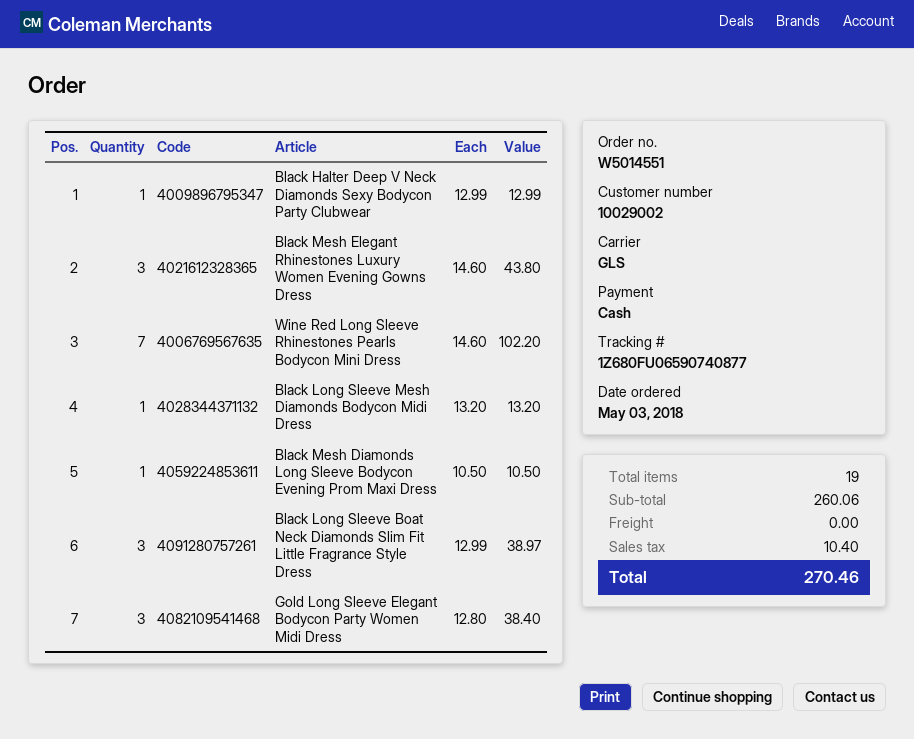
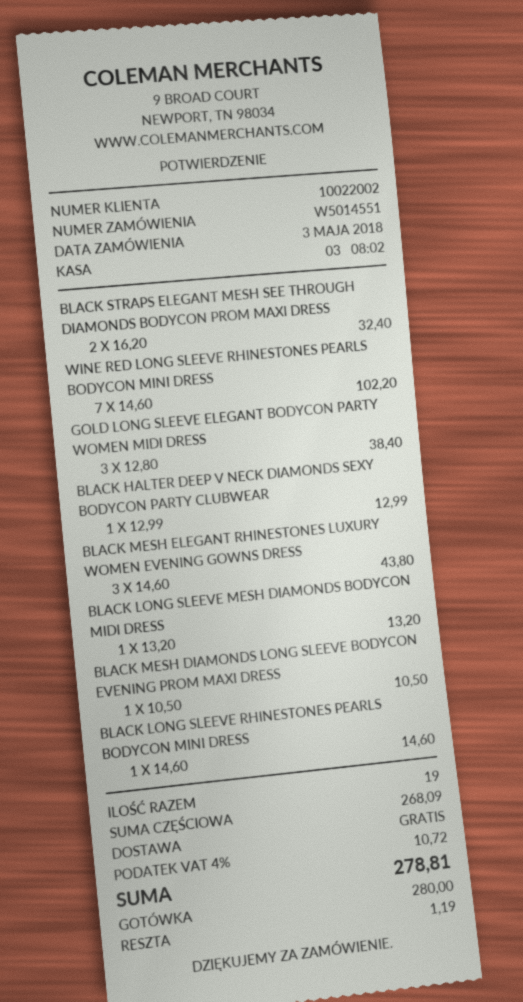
customer number: 10029002 -> 10022002
Black Long Sleeve Boat Neck Diamonds Slim Fit Little Fragrance Style Dress: 3 x 12.99 = 38.97 -> none
BLACK STRAPS ELEGANT MESH SEE THROUGH DIAMONDS BODYCON PROM MAXI DRESS: none -> 2 x 16.20 = 32.40
BLACK LONG SLEEVE RHINESTONES PEARLS BODYCON MINI DRESS: none -> 1 x 14.60 = 14.60
subtotal: 260.06 -> 268.09
tax: 10.40 -> 10.72
total: 270.46 -> 278.81

